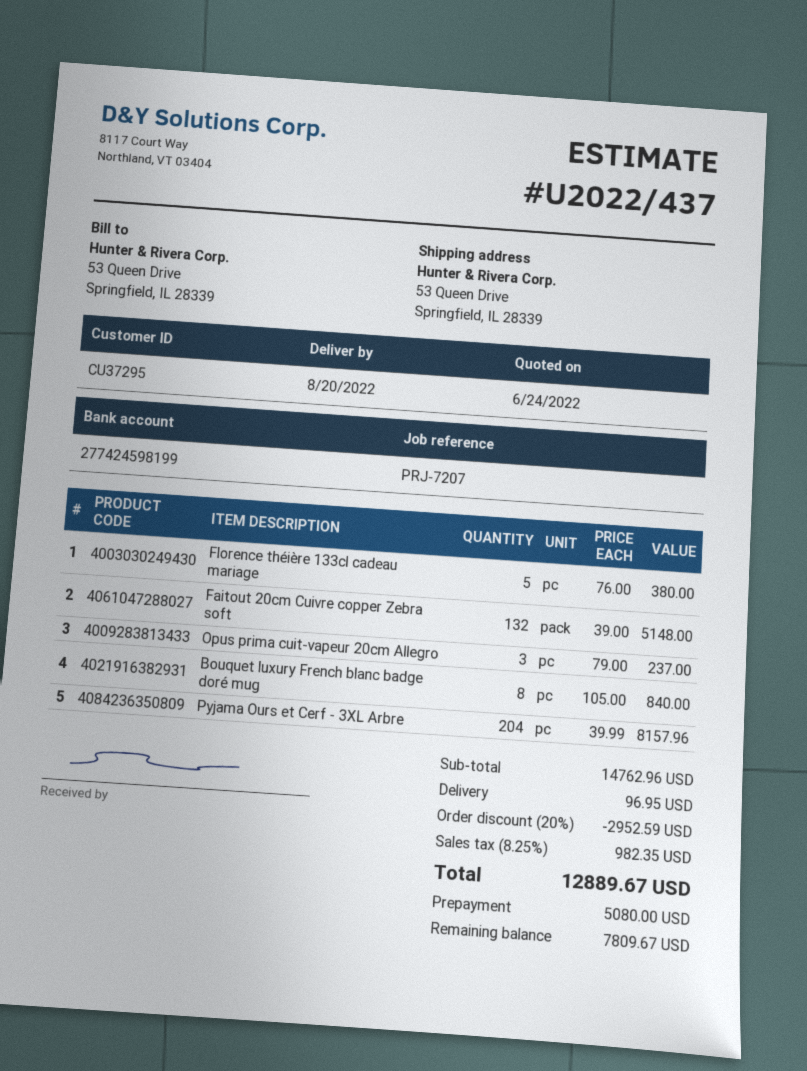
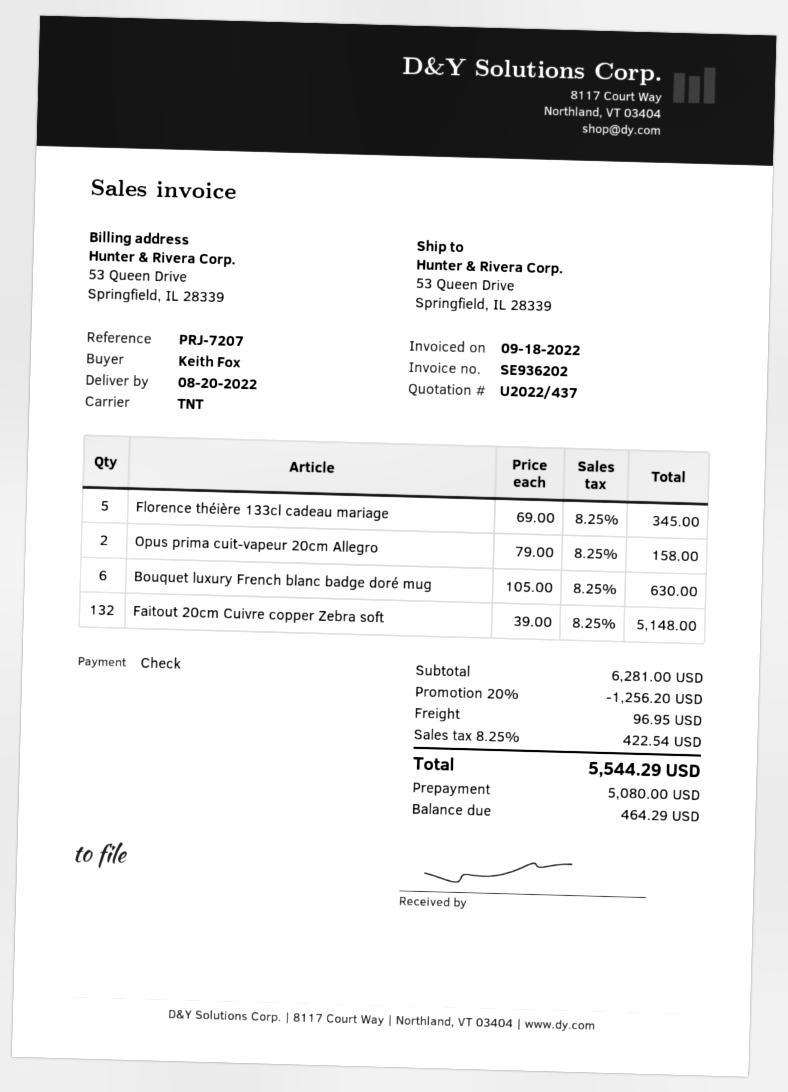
Florence théière 133cl cadeau mariage: 5 x 76.00 = 380.00 -> 5 x 69.00 = 345.00
Opus prima cuit-vapeur 20cm Allegro: 3 x 79.00 = 237.00 -> 2 x 79.00 = 158.00
Bouquet luxury French blanc badge doré mug: 8 x 105.00 = 840.00 -> 6 x 105.00 = 630.00
Pyjama Ours et Cerf - 3XL Arbre: 204 x 39.99 = 8157.96 -> none
subtotal: 14762.96 -> 6281.00
discount: 20% = 2952.59 -> 20% = 1256.20
tax: 8.25% = 982.35 -> 8.25% = 422.54
total: 12889.67 -> 5544.29
balance: 7809.67 -> 464.29

